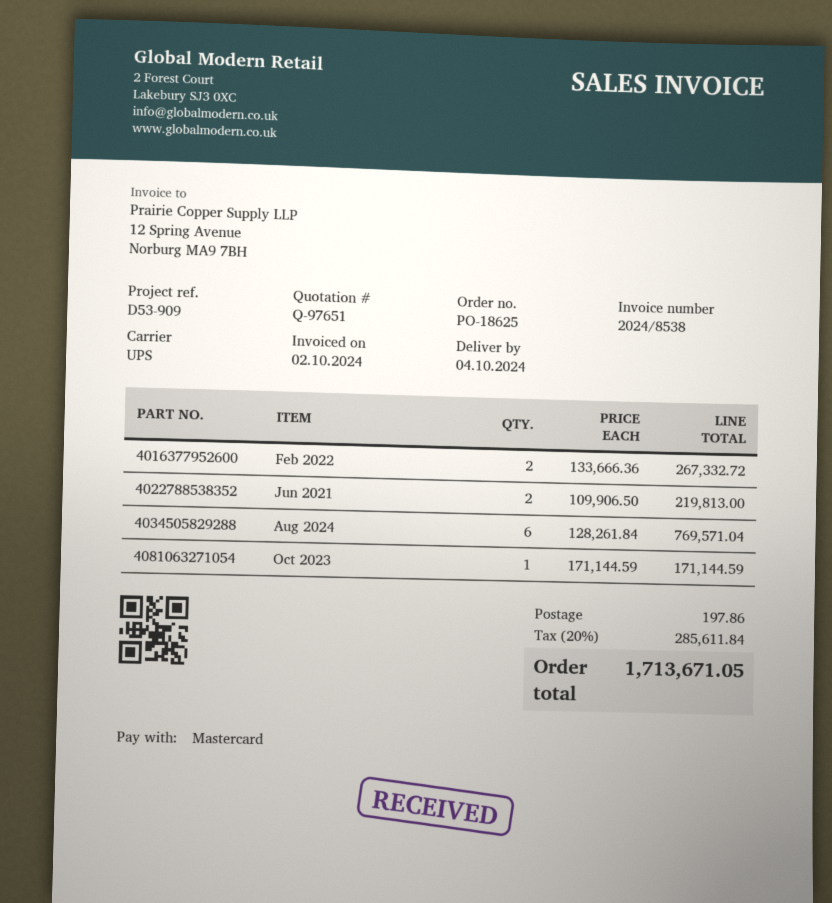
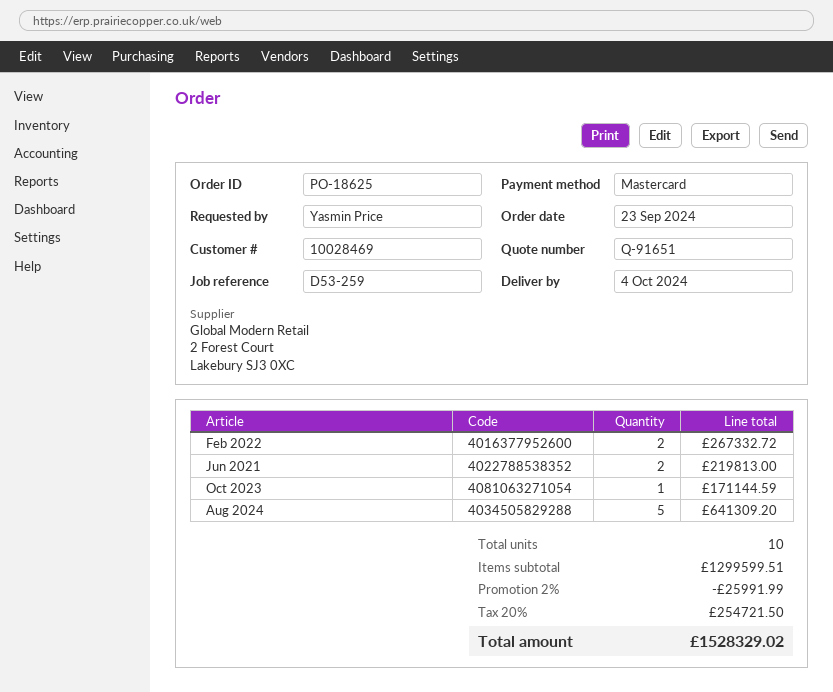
quote number: Q-97651 -> Q-91651
reference: D53-909 -> D53-259
Aug 2024: 6 for 769571.04 -> 5 for 641309.20
discount: none -> 2% = 25991.99
shipping: 197.86 -> none
tax: 20% = 285611.84 -> 20% = 254721.50
total: 1713671.05 -> 1528329.02

